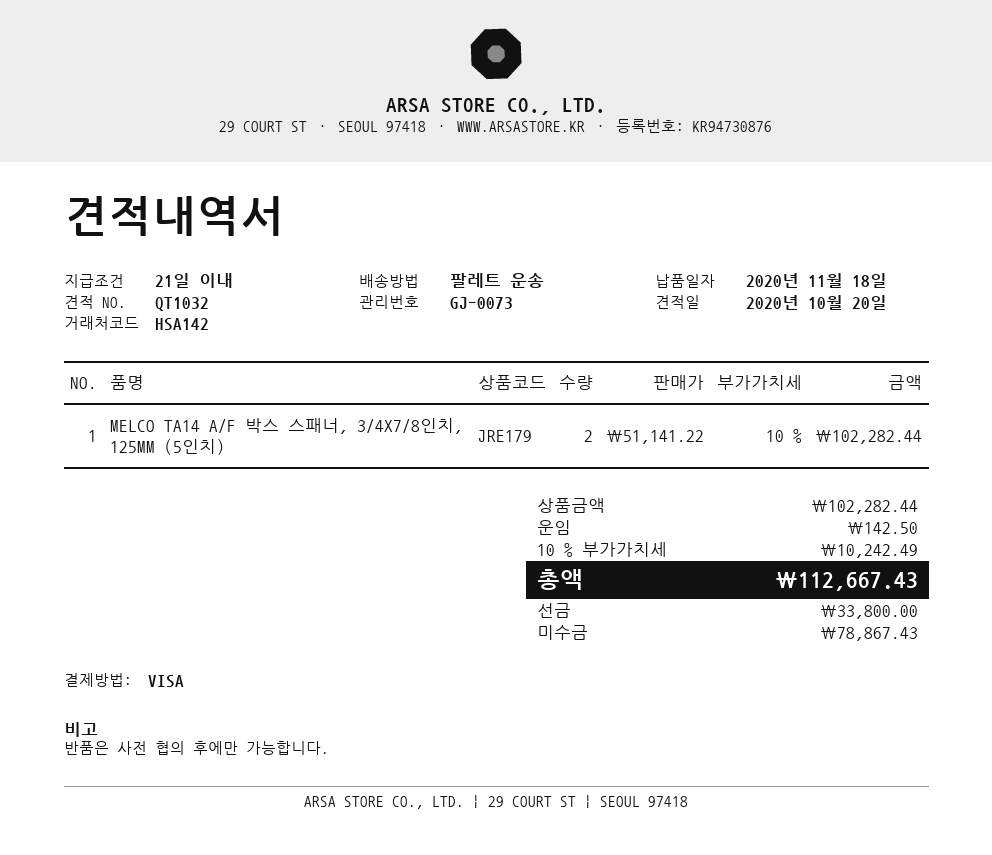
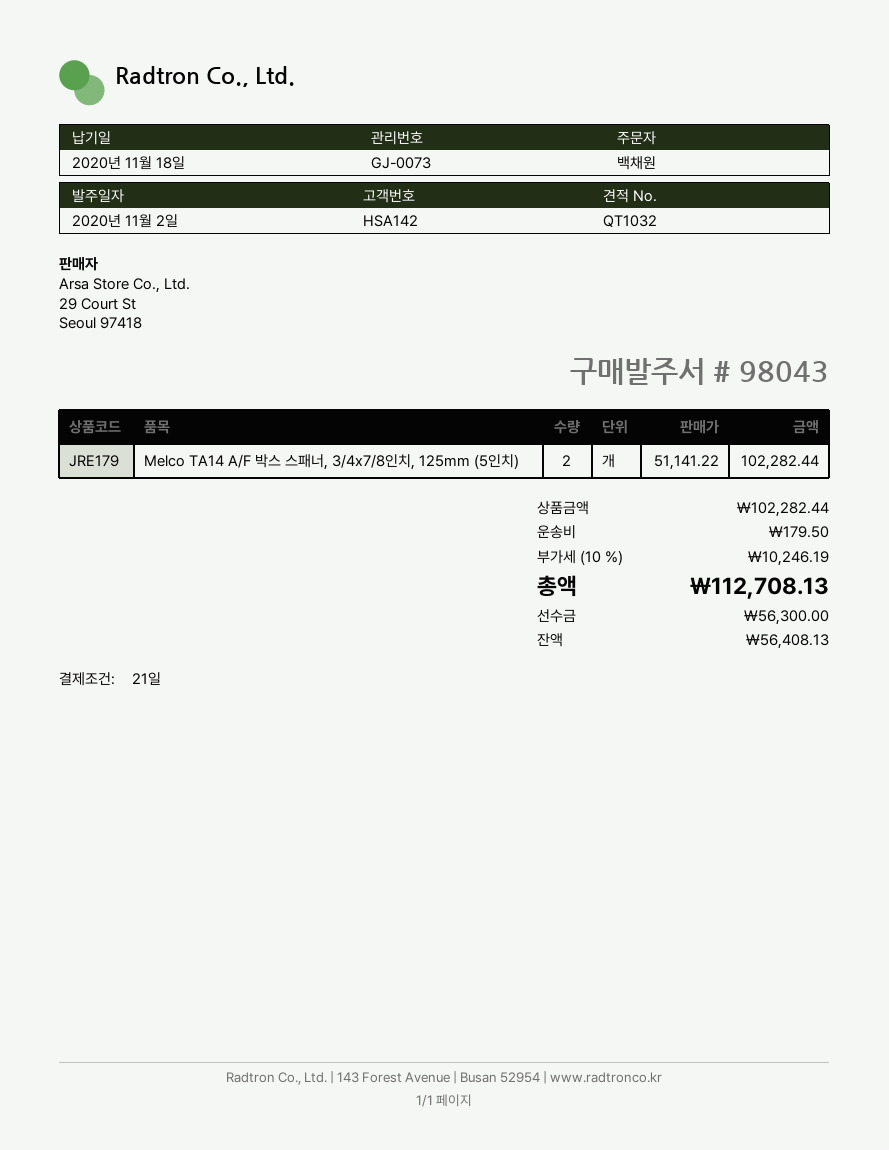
shipping: 142.50 -> 179.50
tax: 10% = 10242.49 -> 10% = 10246.19
total: 112667.43 -> 112708.13
deposit: 33800.00 -> 56300.00
balance: 78867.43 -> 56408.13

